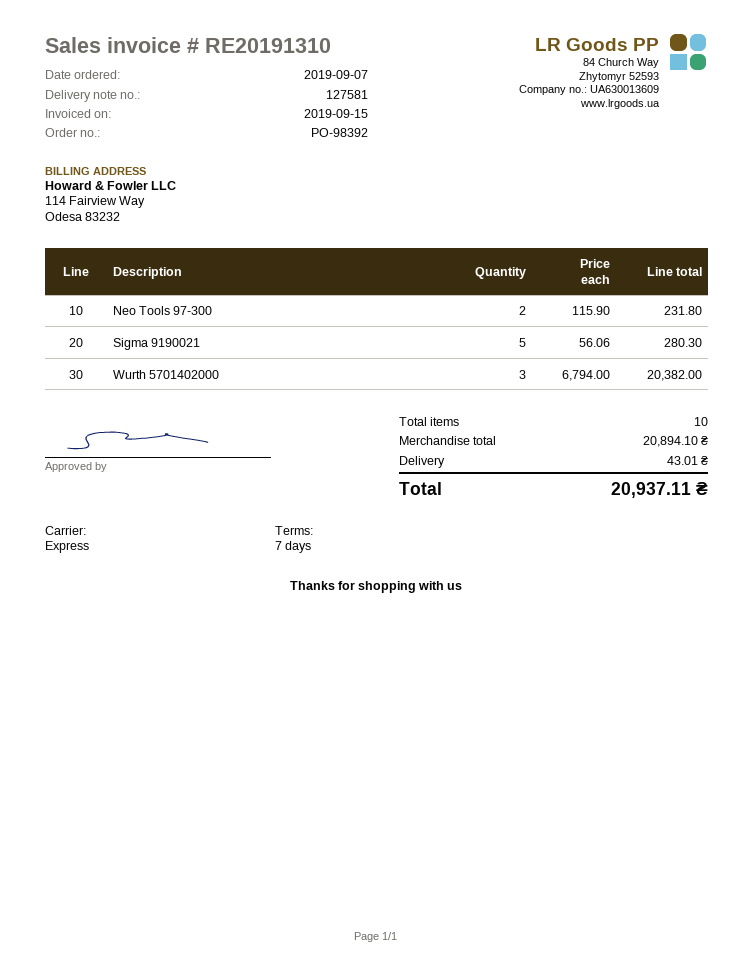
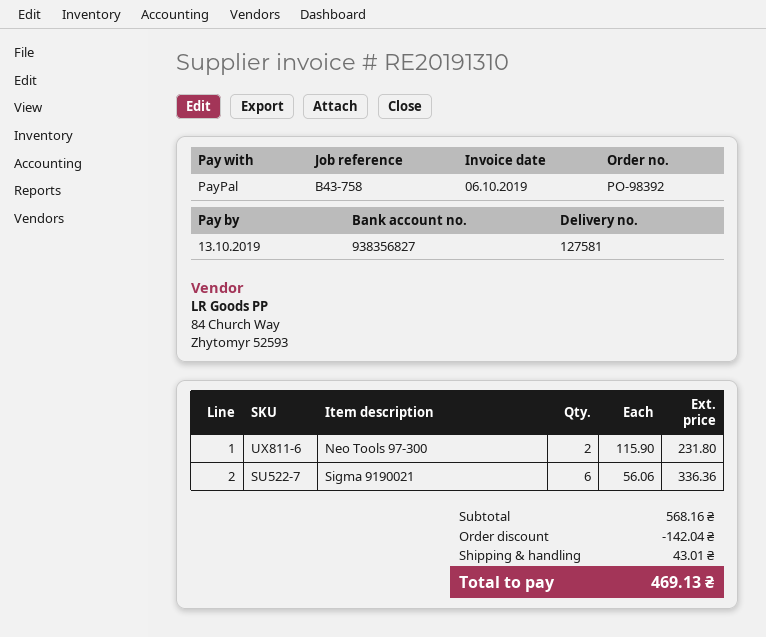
invoice date: 2019-09-15 -> 2019-10-06
Sigma 9190021: 5 x 56.06 = 280.30 -> 6 x 56.06 = 336.36
Wurth 5701402000: 3 x 6794.00 = 20382.00 -> none
subtotal: 20894.10 -> 568.16
discount: none -> 142.04
total: 20937.11 -> 469.13

